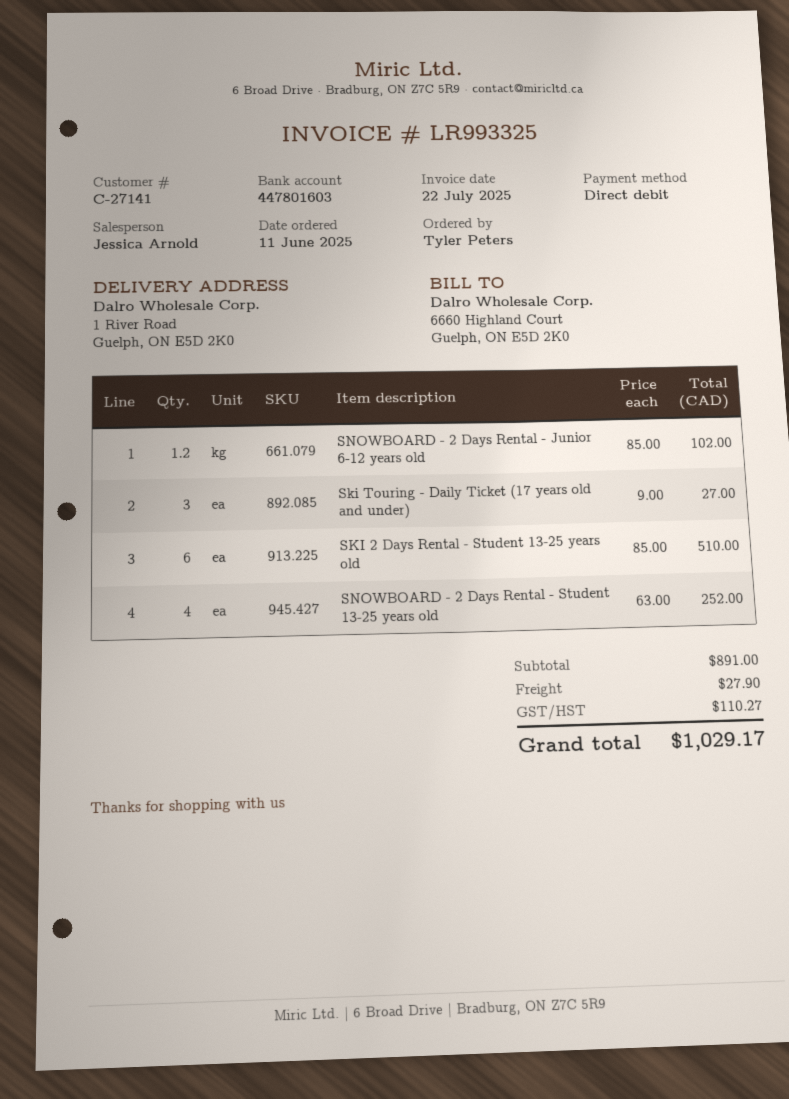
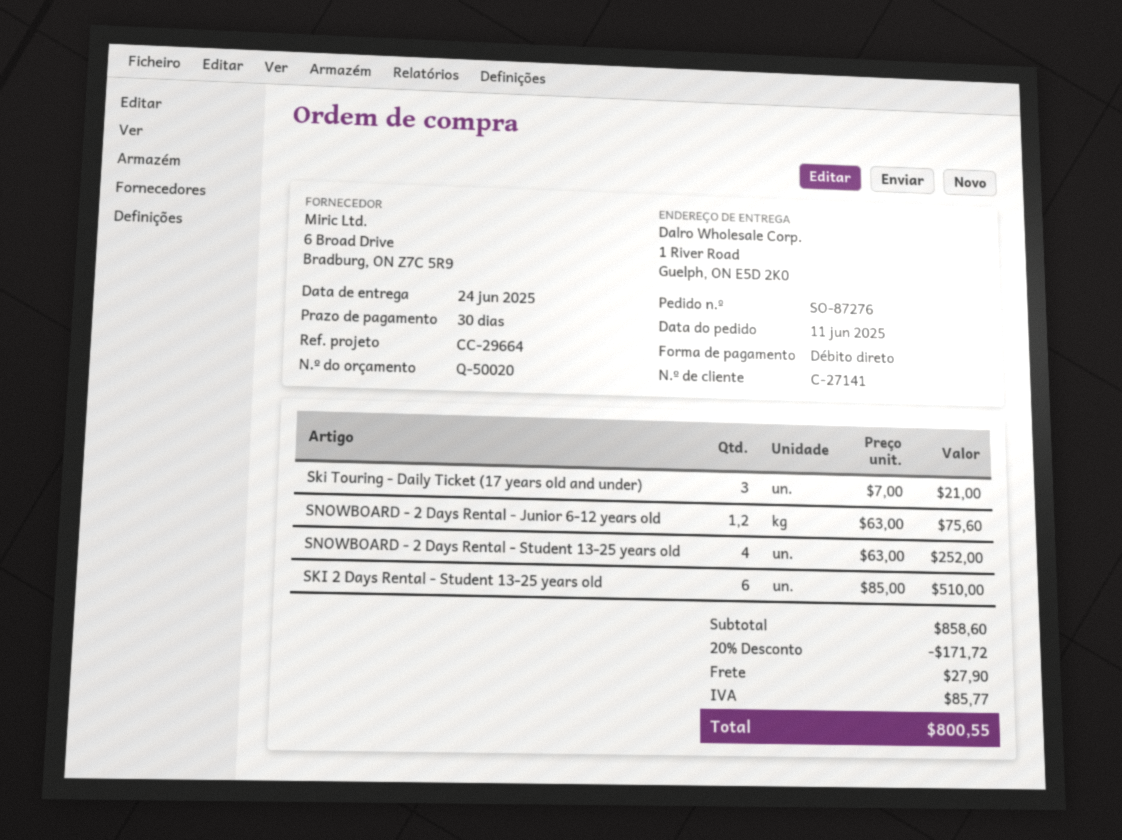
SNOWBOARD - 2 Days Rental - Junior 6-12 years old: 1.2 x 85.00 = 102.00 -> 1.2 x 63.00 = 75.60
Ski Touring - Daily Ticket (17 years old and under): 3 x 9.00 = 27.00 -> 3 x 7.00 = 21.00
subtotal: 891.00 -> 858.60
discount: none -> 20% = 171.72
tax: 110.27 -> 85.77
total: 1029.17 -> 800.55

